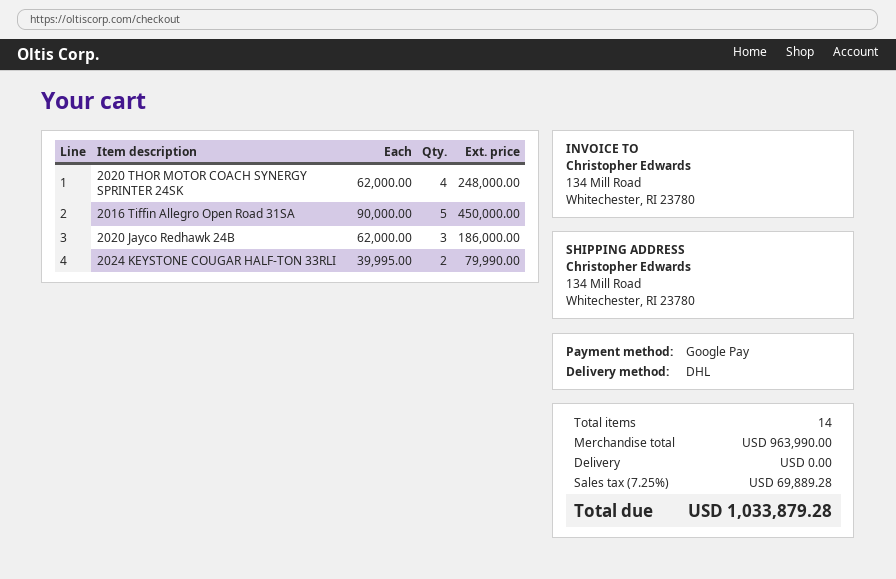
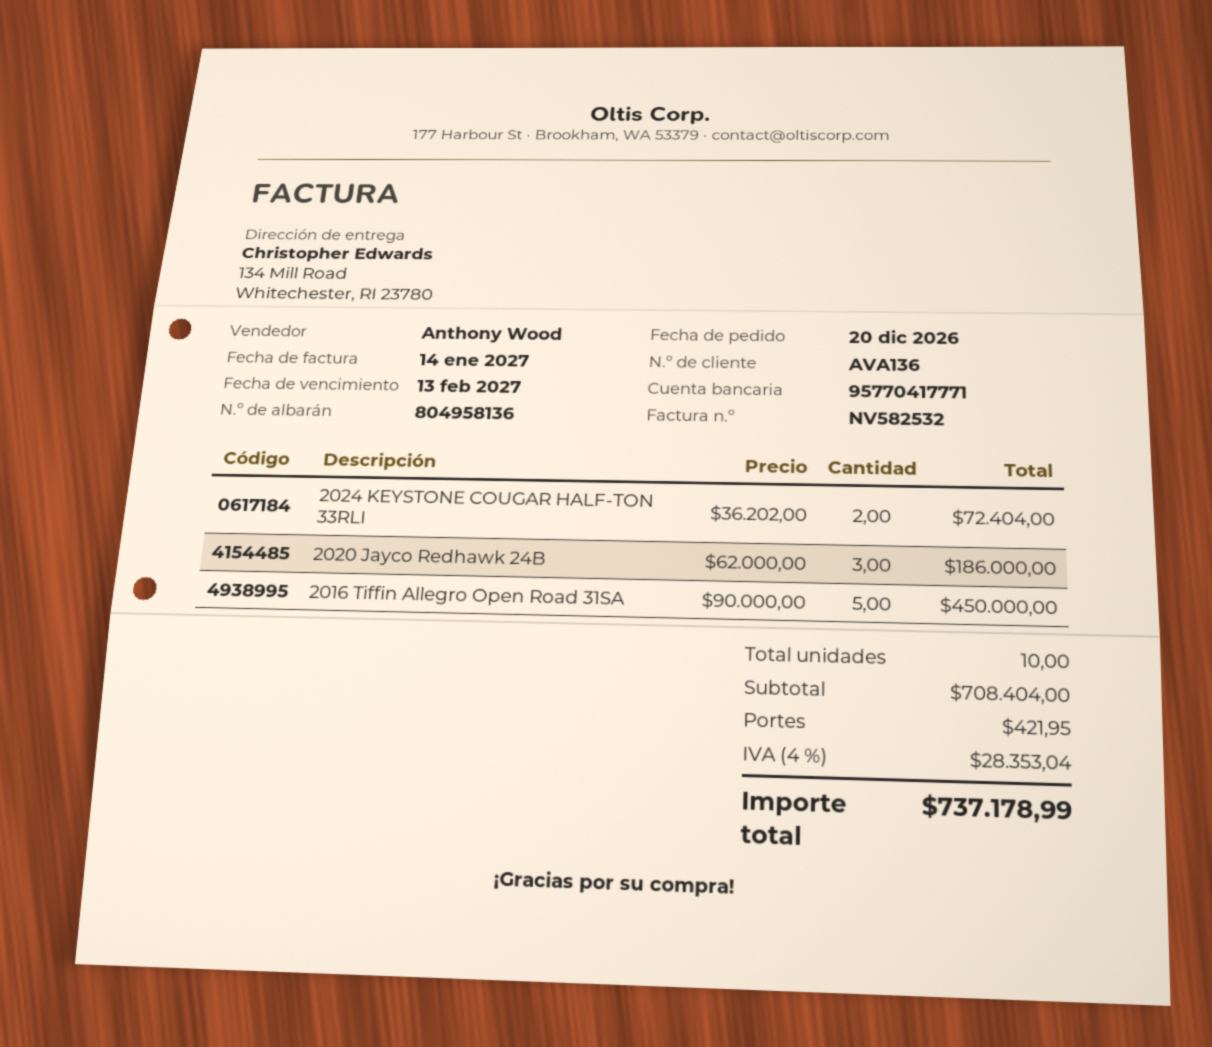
2020 THOR MOTOR COACH SYNERGY SPRINTER 24SK: 4 x 62000.00 = 248000.00 -> none
2024 KEYSTONE COUGAR HALF-TON 33RLI: 2 x 39995.00 = 79990.00 -> 2 x 36202.00 = 72404.00
total quantity: 14 -> 10
subtotal: 963990.00 -> 708404.00
shipping: 0.00 -> 421.95
tax: 7.25% = 69889.28 -> 4% = 28353.04
total: 1033879.28 -> 737178.99

